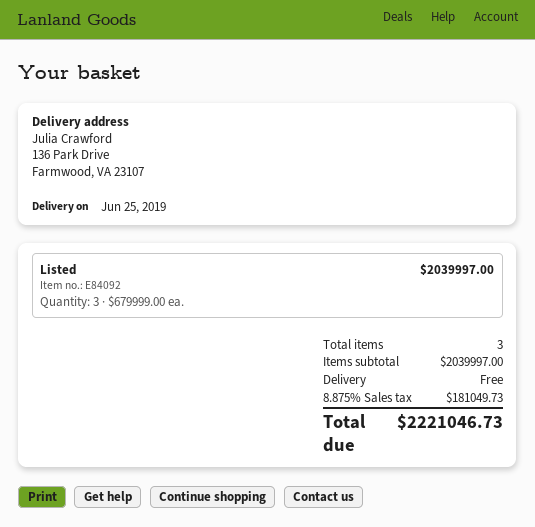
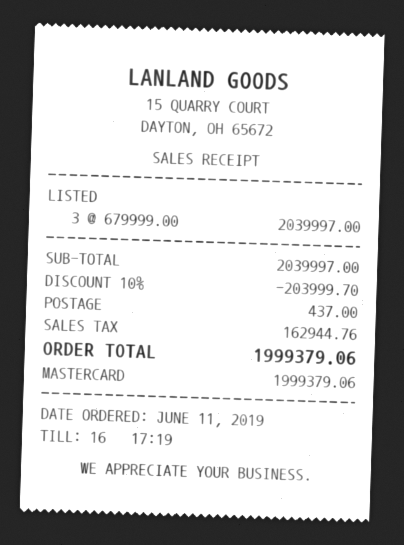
discount: none -> 10% = 203999.70
shipping: 0.00 -> 437.00
tax: 181049.73 -> 162944.76
total: 2221046.73 -> 1999379.06

